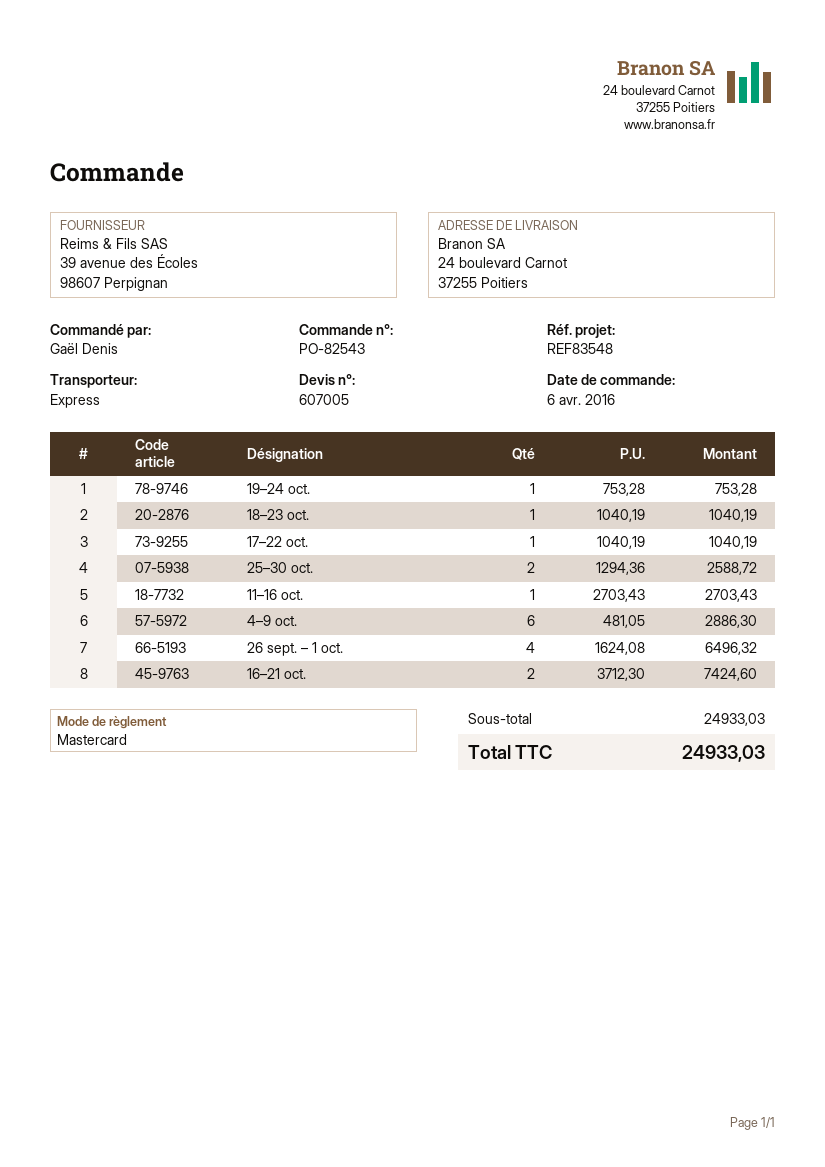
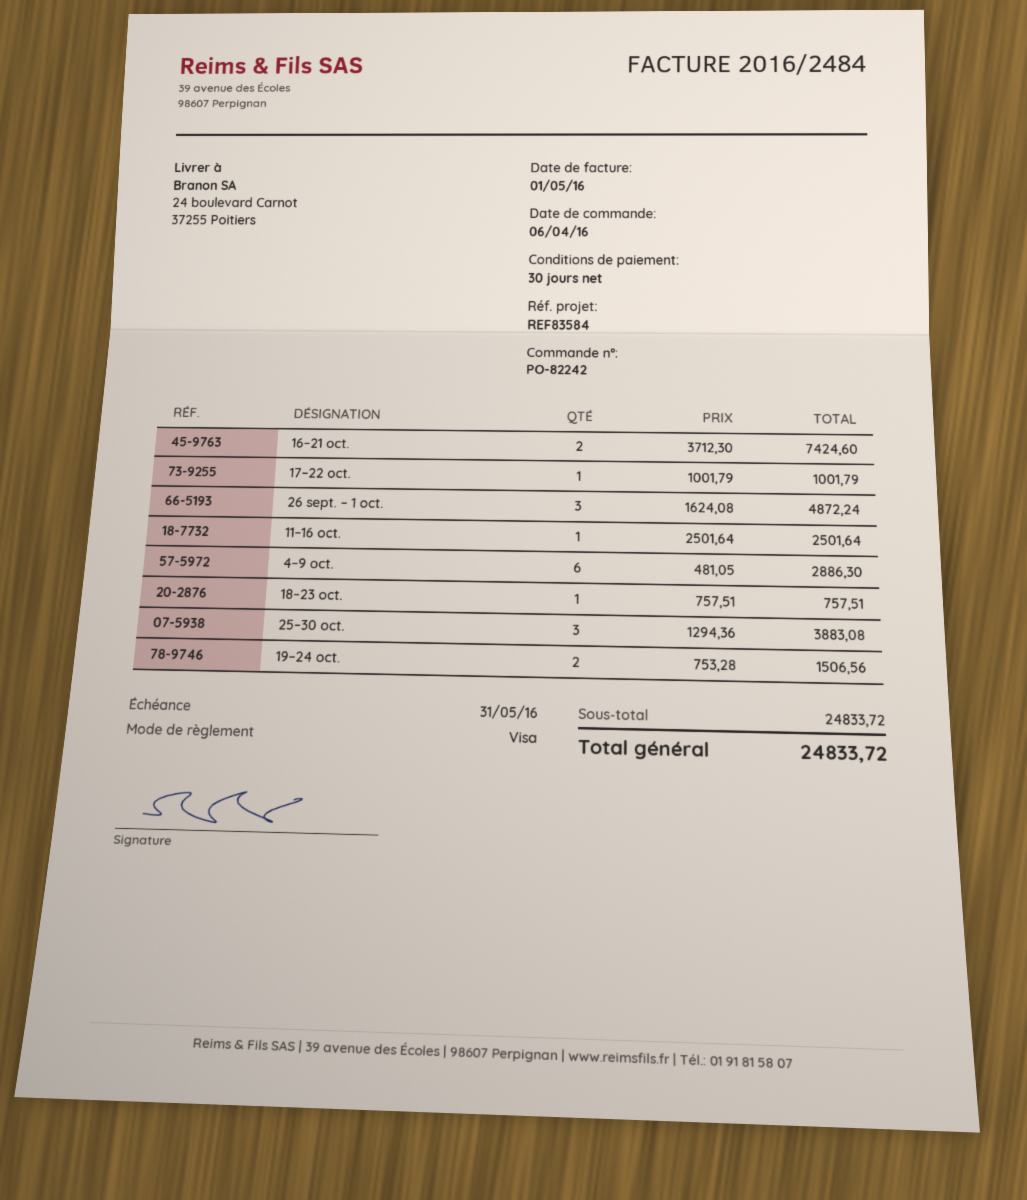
order number: PO-82543 -> PO-82242
reference: REF83548 -> REF83584
payment method: Mastercard -> Visa
19–24 oct.: 1 x 753.28 = 753.28 -> 2 x 753.28 = 1506.56
18–23 oct.: 1 x 1040.19 = 1040.19 -> 1 x 757.51 = 757.51
17–22 oct.: 1 x 1040.19 = 1040.19 -> 1 x 1001.79 = 1001.79
25–30 oct.: 2 x 1294.36 = 2588.72 -> 3 x 1294.36 = 3883.08
11–16 oct.: 1 x 2703.43 = 2703.43 -> 1 x 2501.64 = 2501.64
26 sept. – 1 oct.: 4 x 1624.08 = 6496.32 -> 3 x 1624.08 = 4872.24
subtotal: 24933.03 -> 24833.72
total: 24933.03 -> 24833.72

